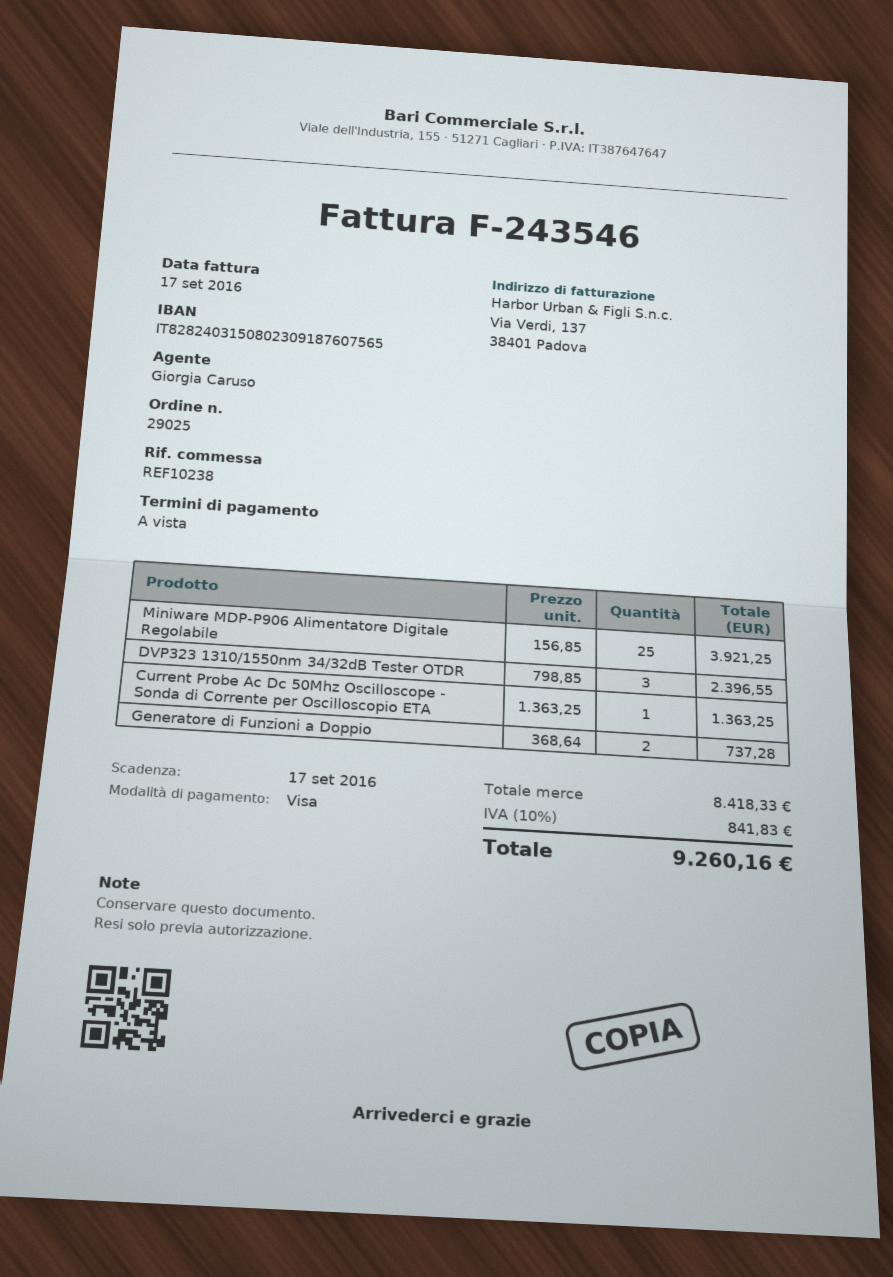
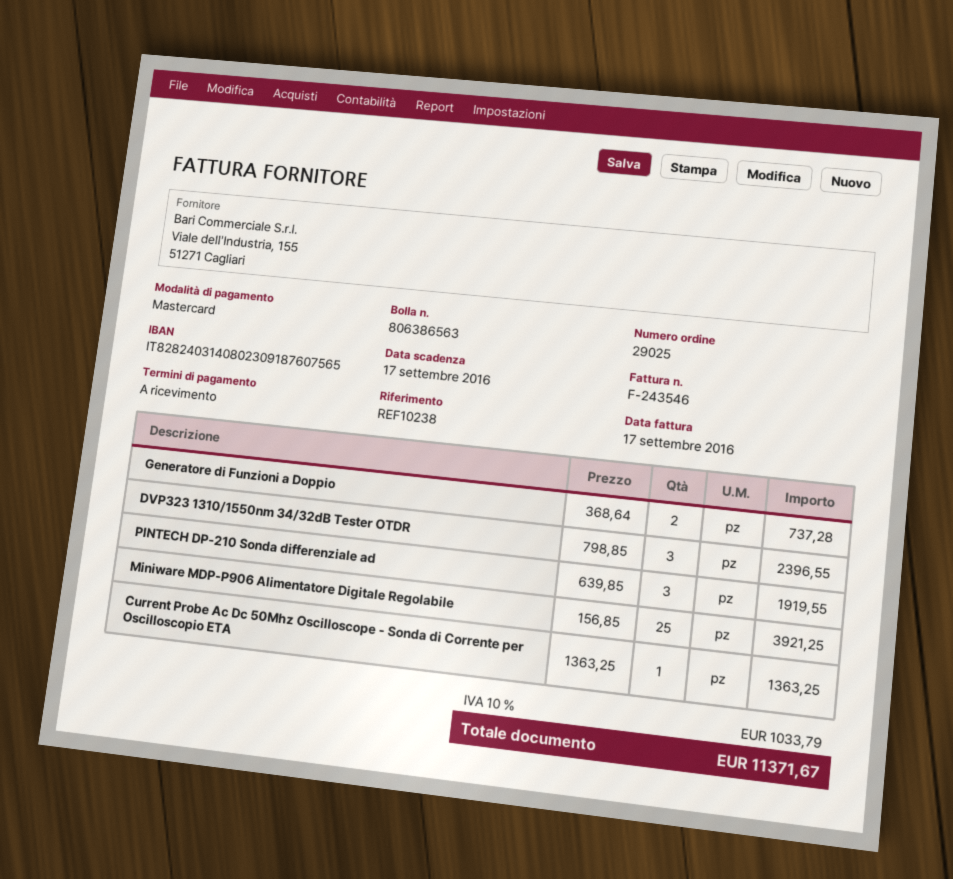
payment method: Visa -> Mastercard
bank account: IT8282403150802309187607565 -> IT8282403140802309187607565
PINTECH DP-210 Sonda differenziale ad: none -> 3 x 639.85 = 1919.55
tax: 10% = 841.83 -> 10% = 1033.79
total: 9260.16 -> 11371.67

